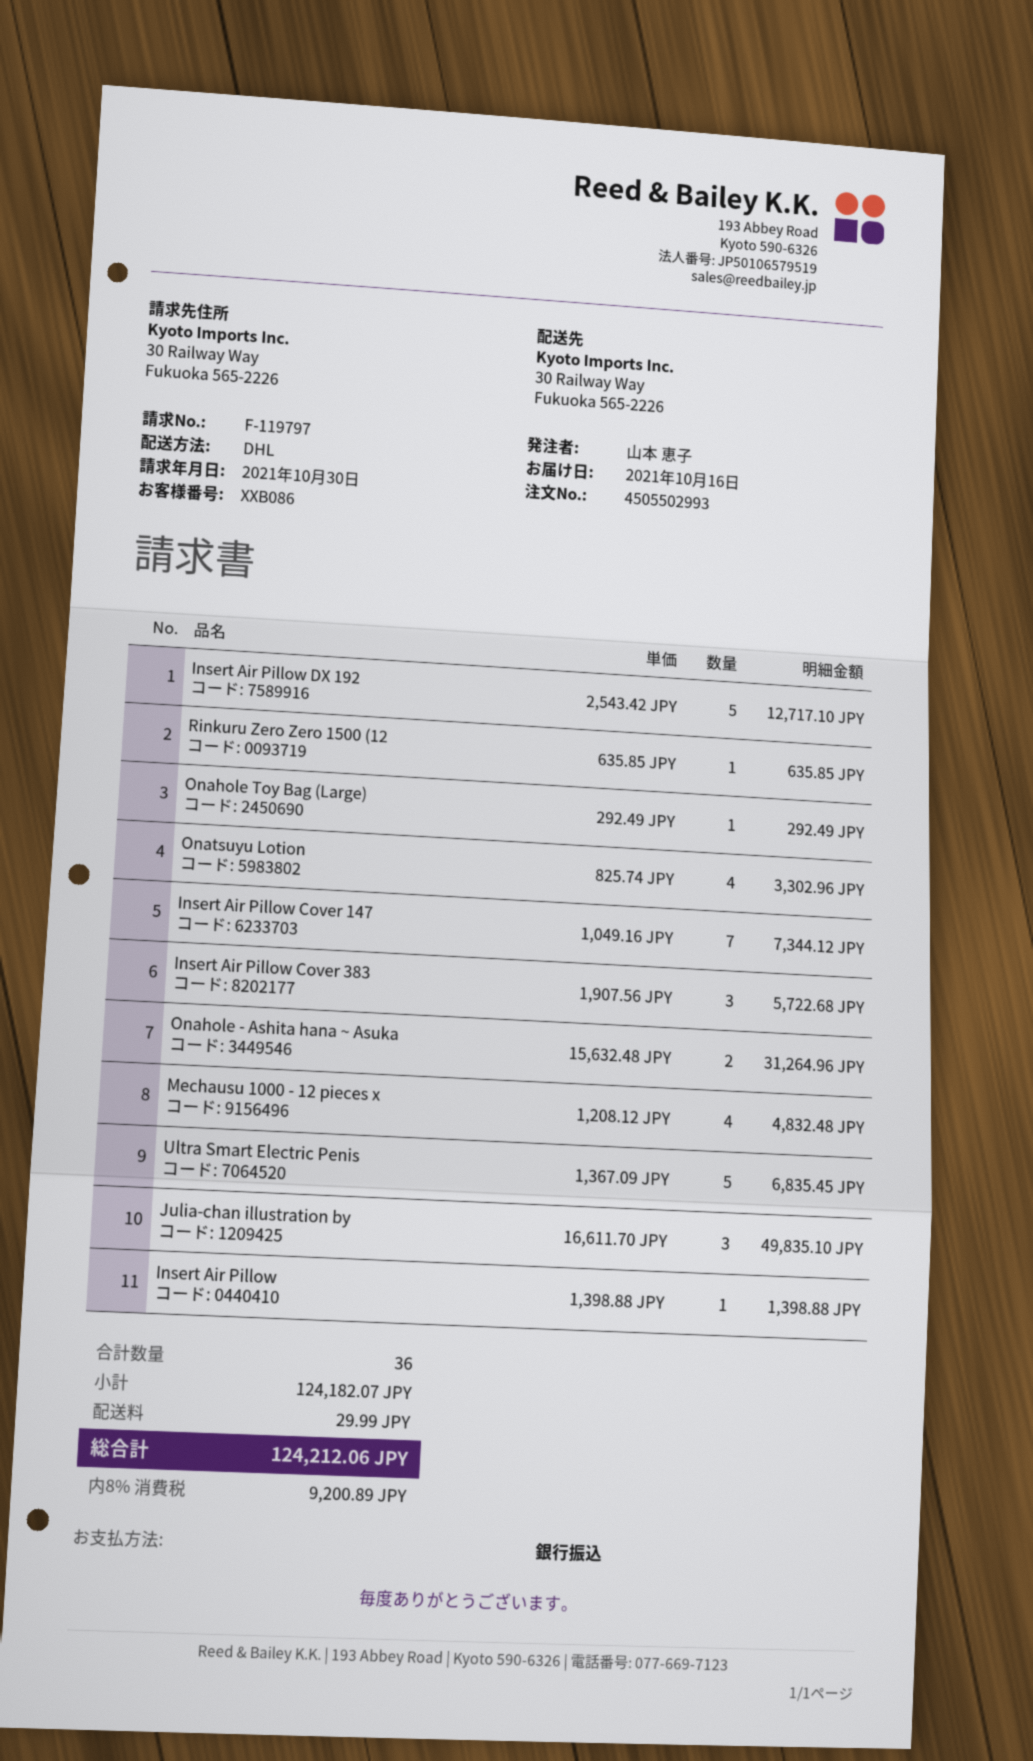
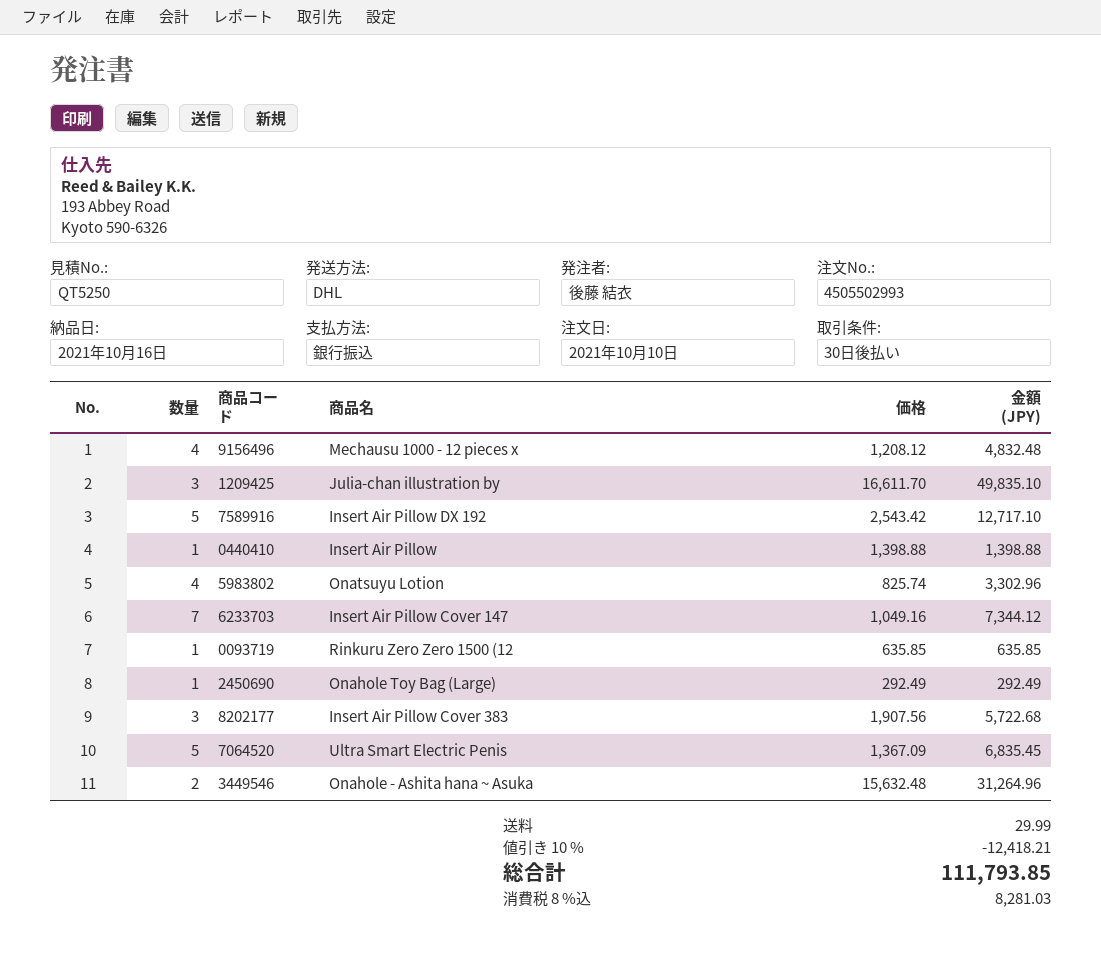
ordered by: 山本 恵子 -> 後藤 結衣
discount: none -> 10% = 12418.21
tax: 8% = 9200.89 -> 8% = 8281.03
total: 124212.06 -> 111793.85

